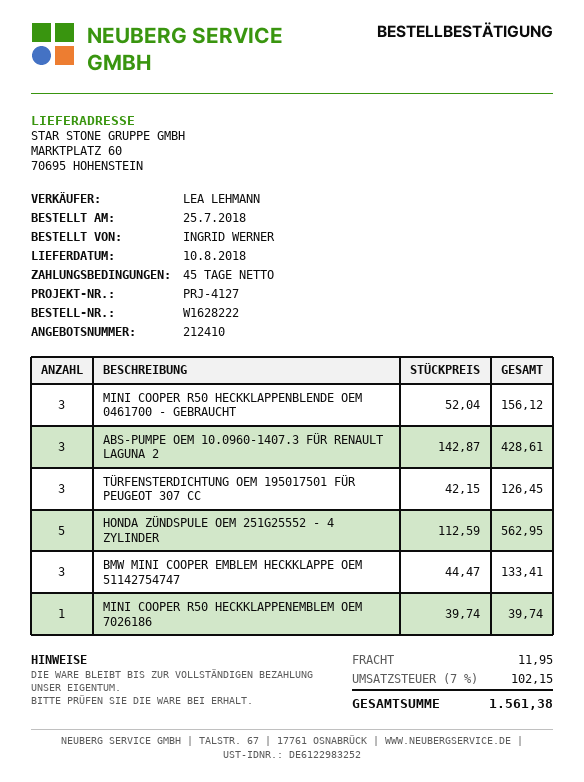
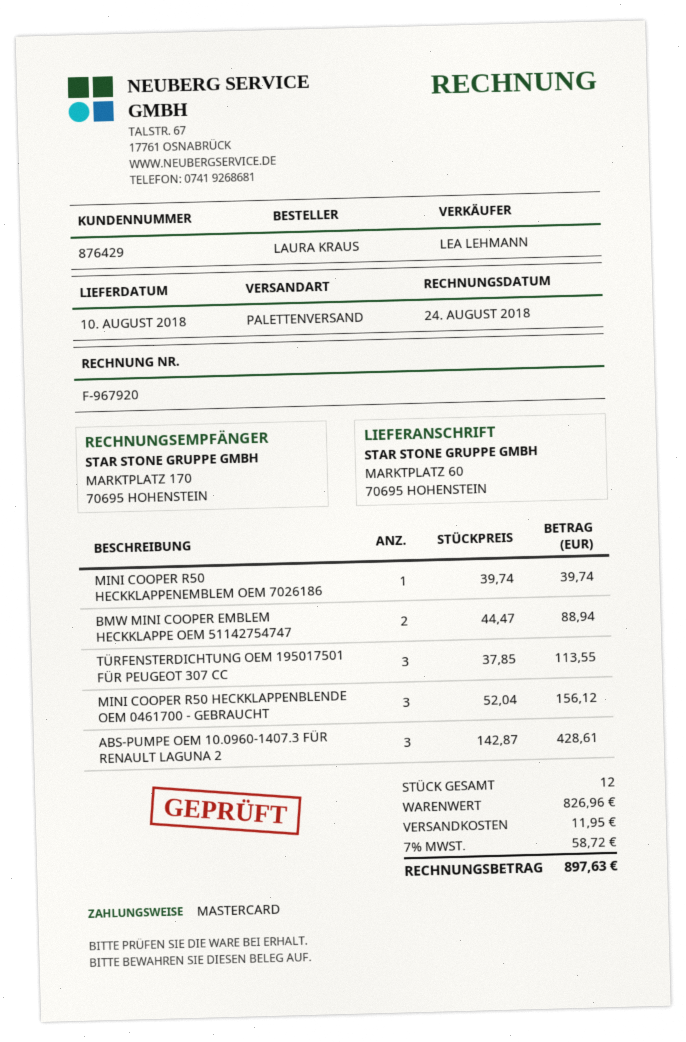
ordered by: INGRID WERNER -> LAURA KRAUS
TÜRFENSTERDICHTUNG OEM 195017501 FÜR PEUGEOT 307 CC: 3 x 42.15 = 126.45 -> 3 x 37.85 = 113.55
HONDA ZÜNDSPULE OEM 251G25552 - 4 ZYLINDER: 5 x 112.59 = 562.95 -> none
BMW MINI COOPER EMBLEM HECKKLAPPE OEM 51142754747: 3 x 44.47 = 133.41 -> 2 x 44.47 = 88.94
tax: 7% = 102.15 -> 7% = 58.72
total: 1561.38 -> 897.63

